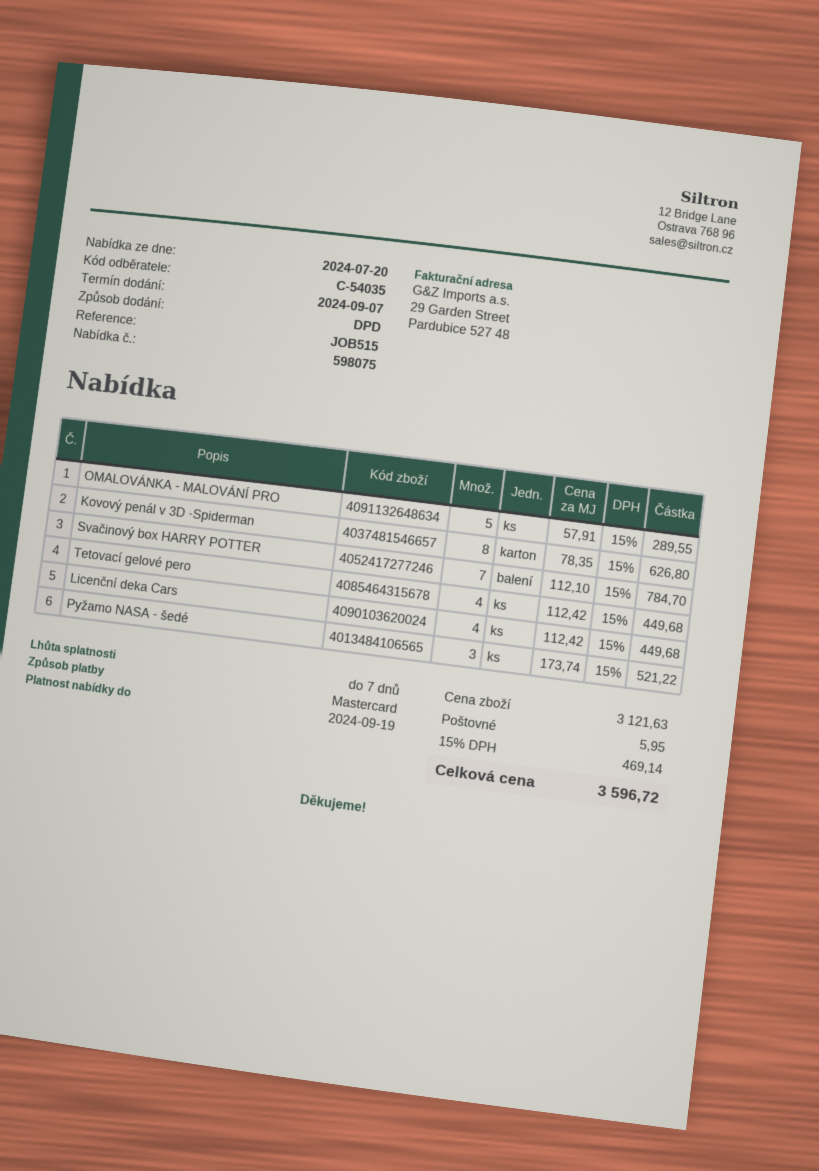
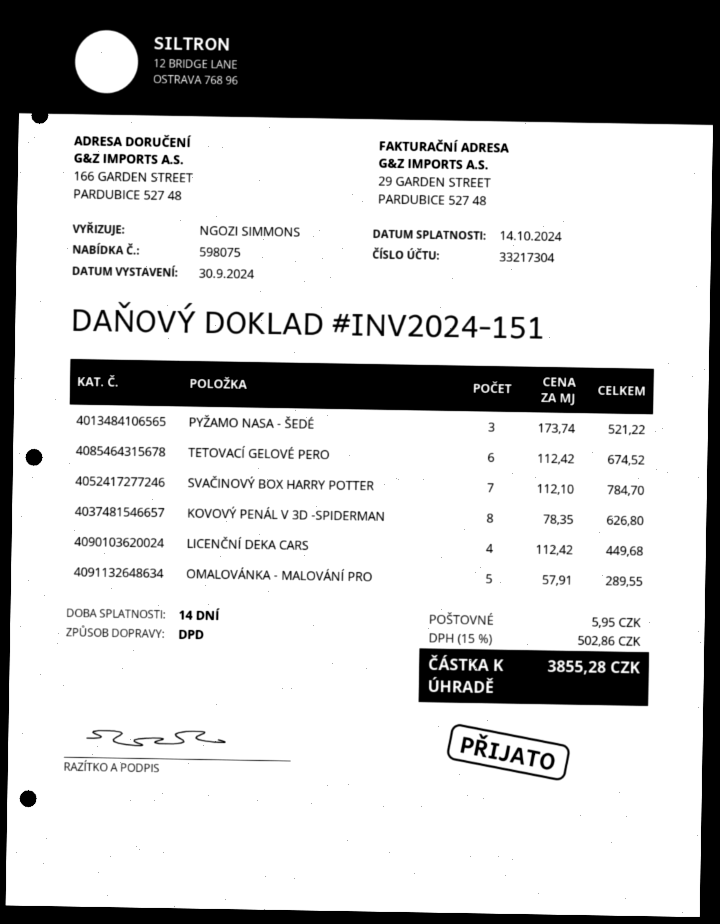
payment terms: 7 days -> 14 days
Tetovací gelové pero: 4 x 112.42 = 449.68 -> 6 x 112.42 = 674.52
tax: 15% = 469.14 -> 15% = 502.86
total: 3596.72 -> 3855.28

